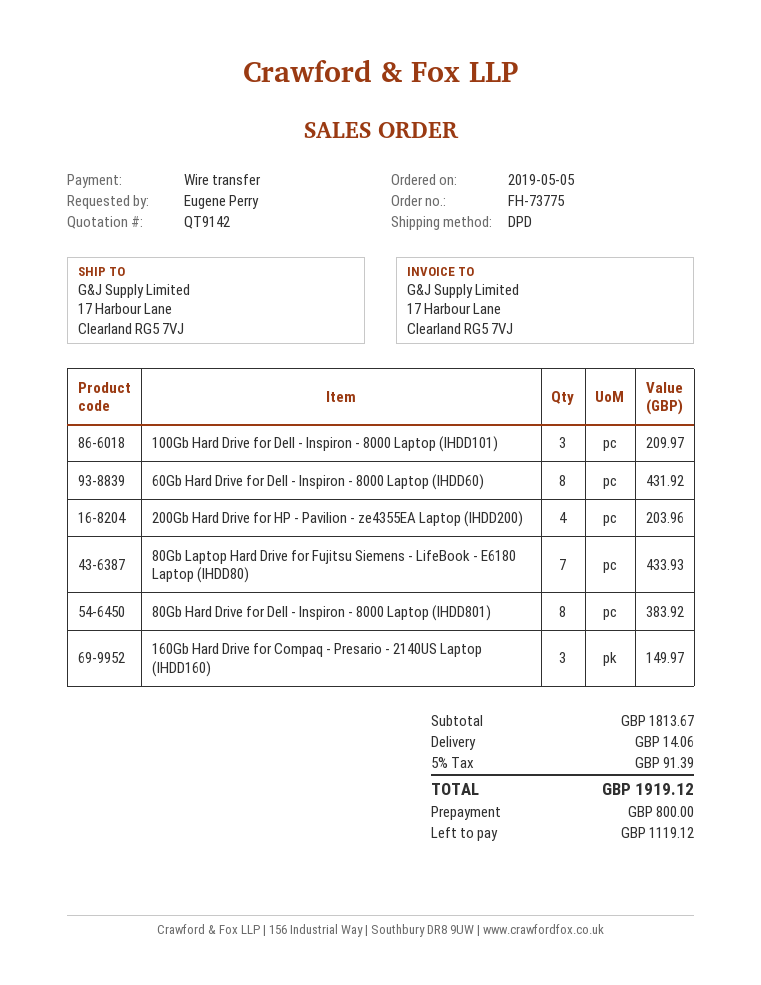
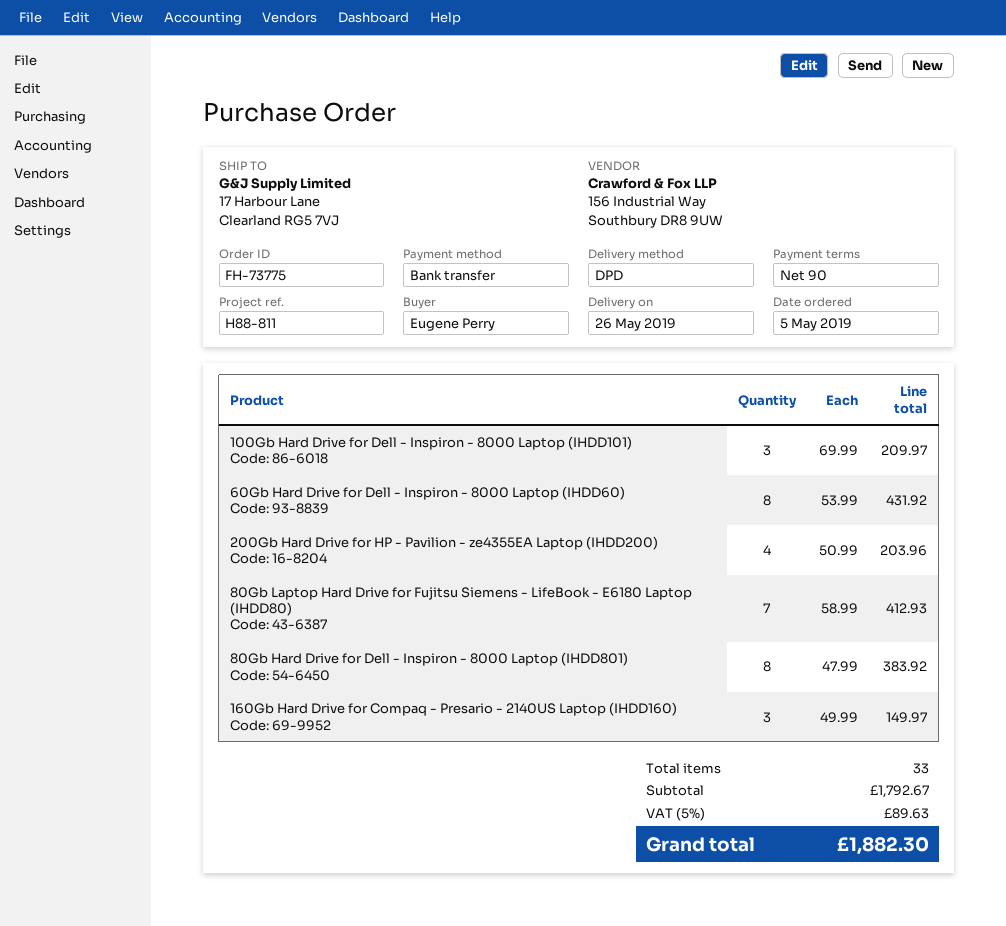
80Gb Laptop Hard Drive for Fujitsu Siemens - LifeBook - E6180 Laptop (IHDD80): 7 for 433.93 -> 7 for 412.93
subtotal: 1813.67 -> 1792.67
shipping: 14.06 -> none
tax: 5% = 91.39 -> 5% = 89.63
total: 1919.12 -> 1882.30

